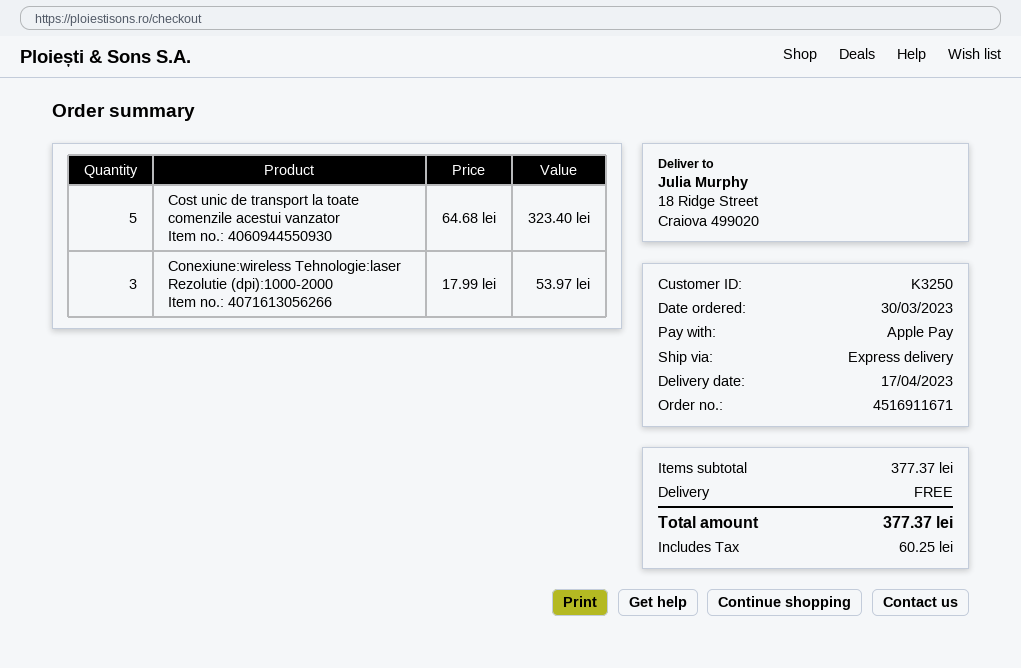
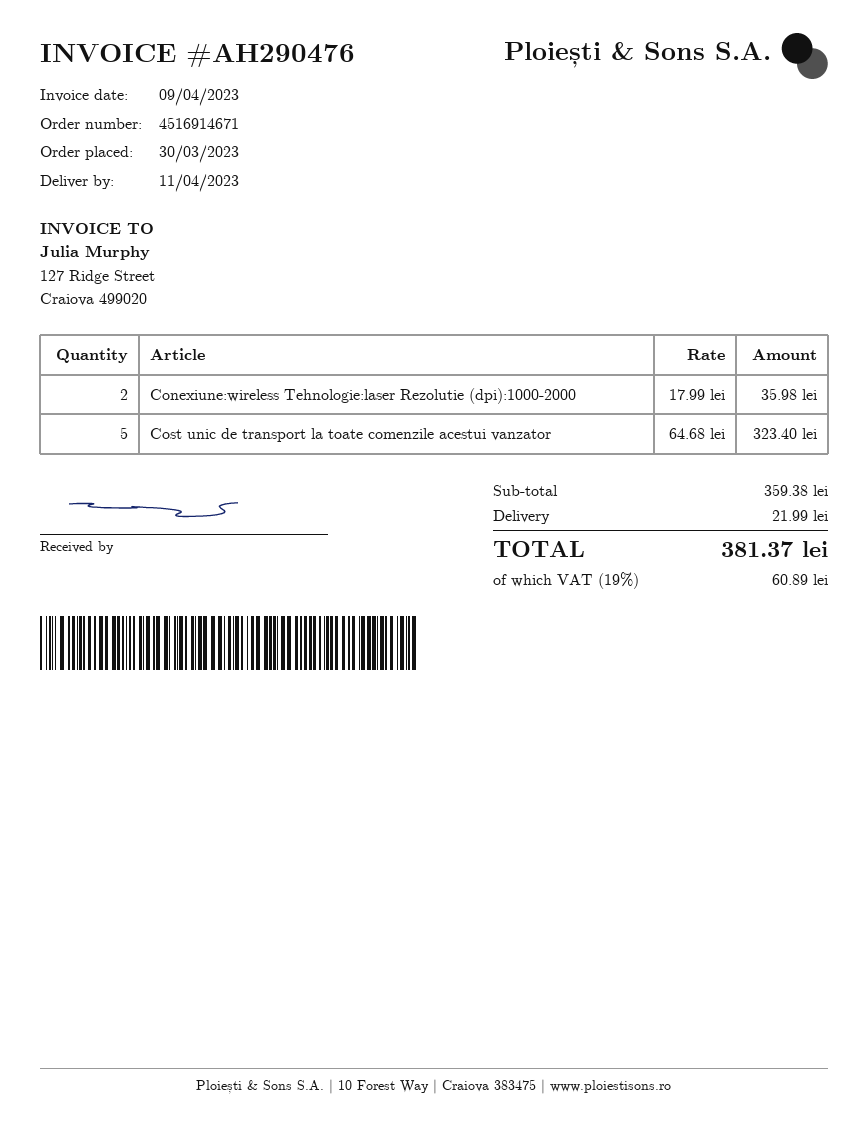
order number: 4516911671 -> 4516914671
delivery date: 2023-04-17 -> 2023-04-11
Conexiune:wireless Tehnologie:laser Rezolutie (dpi):1000-2000: 3 x 17.99 = 53.97 -> 2 x 17.99 = 35.98
subtotal: 377.37 -> 359.38
shipping: 0.00 -> 21.99
tax: 60.25 -> 60.89
total: 377.37 -> 381.37

